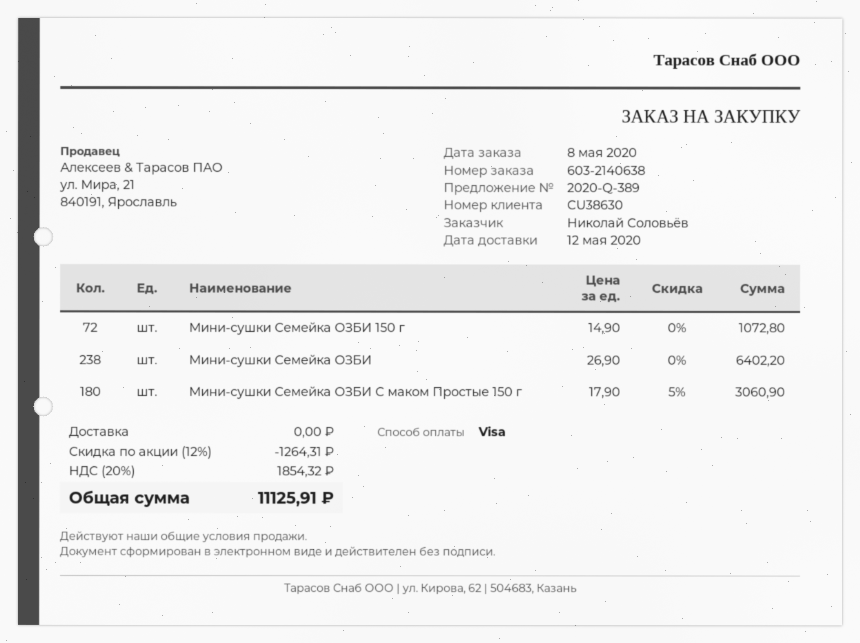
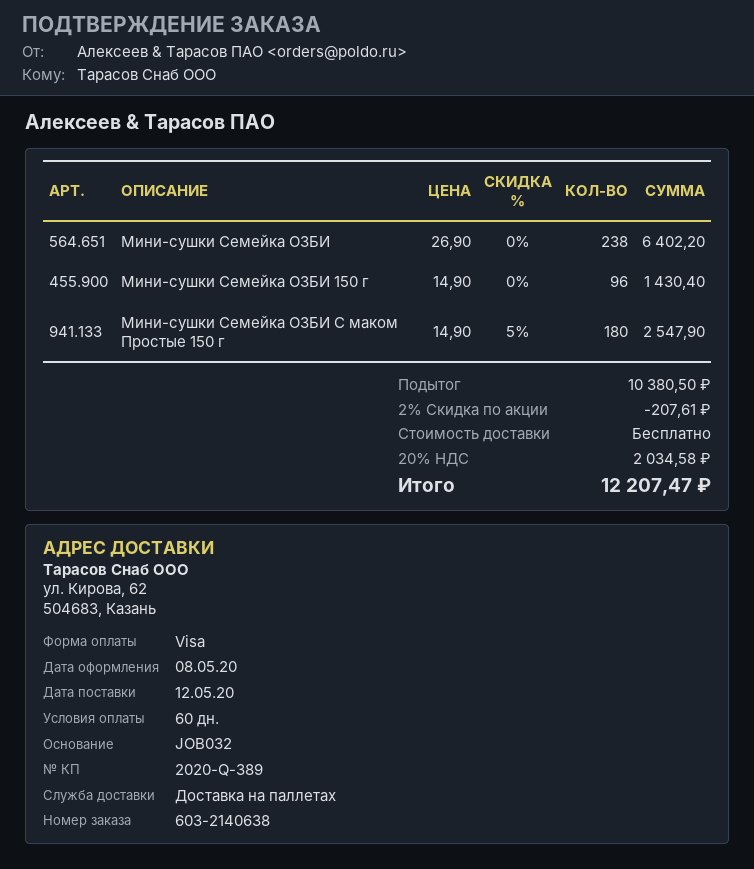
Мини-сушки Семейка ОЗБИ 150 г: 72 x 14.90 = 1072.80 -> 96 x 14.90 = 1430.40
Мини-сушки Семейка ОЗБИ С маком Простые 150 г: 180 x 17.90 - 5% = 3060.90 -> 180 x 14.90 - 5% = 2547.90
discount: 12% = 1264.31 -> 2% = 207.61
tax: 20% = 1854.32 -> 20% = 2034.58
total: 11125.91 -> 12207.47

